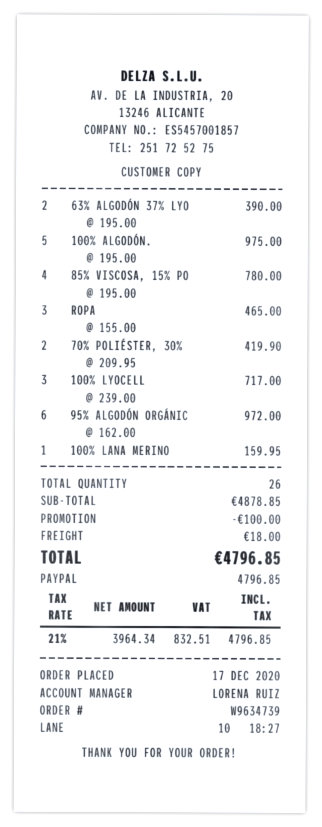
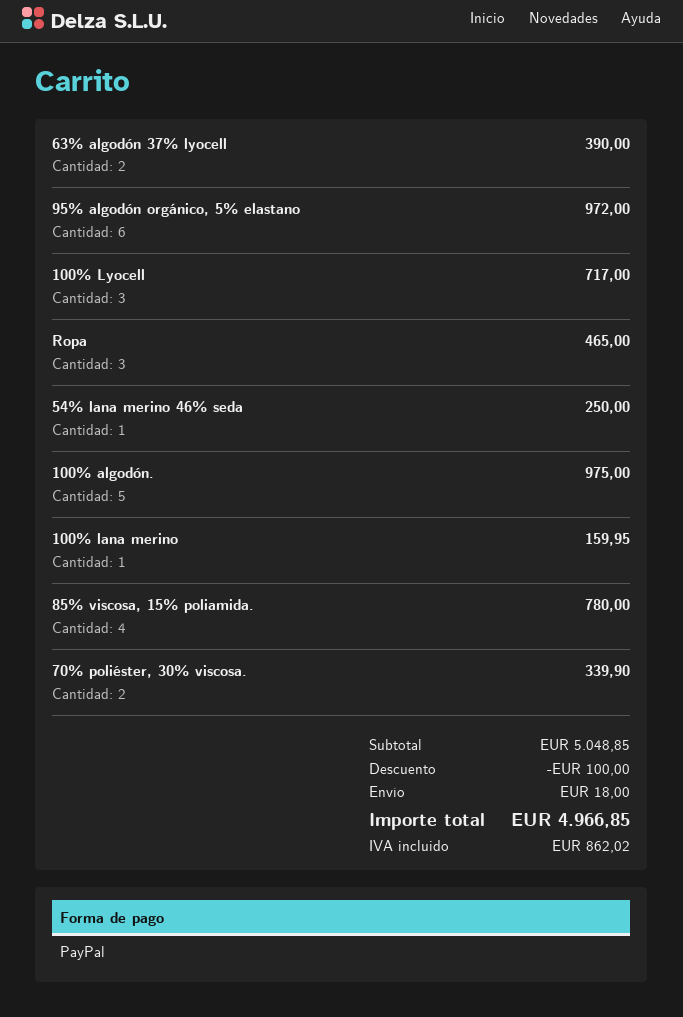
70% POLIÉSTER, 30%: 2 for 419.90 -> 2 for 339.90
54% lana merino 46% seda: none -> 1 for 250.00
subtotal: 4878.85 -> 5048.85
tax: 832.51 -> 862.02
total: 4796.85 -> 4966.85

